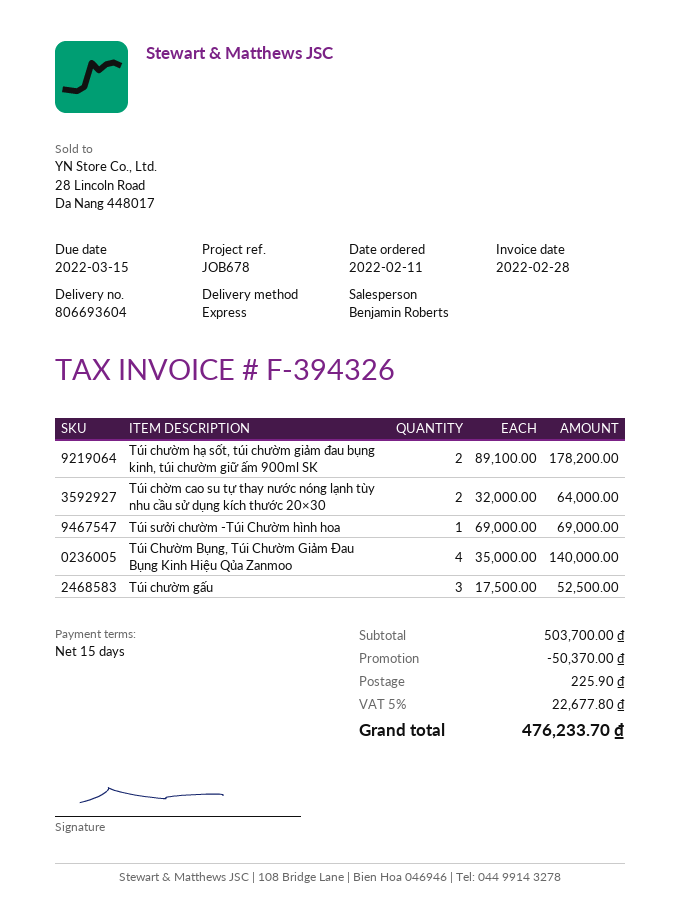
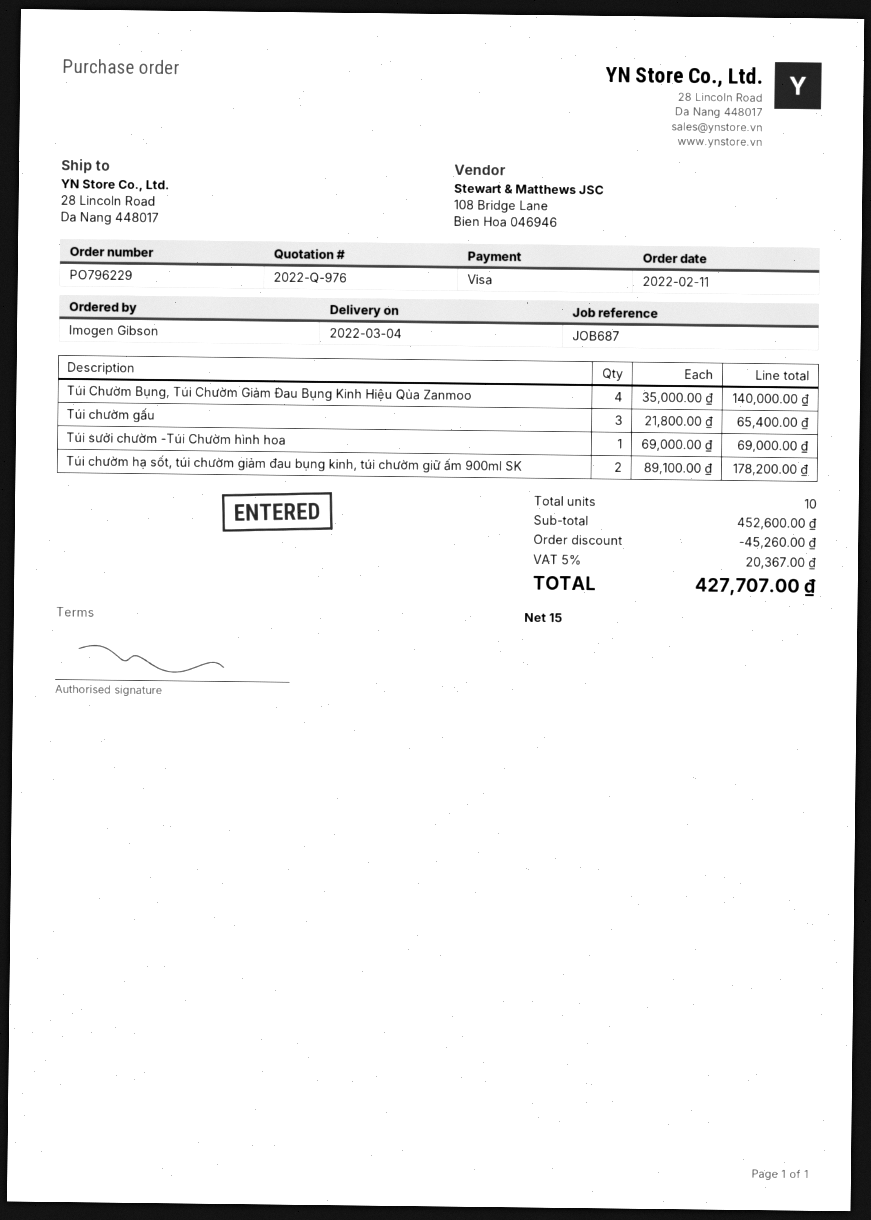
reference: JOB678 -> JOB687
Túi chờm cao su tự thay nước nóng lạnh tùy nhu cầu sử dụng kích thước 20×30: 2 x 32000.00 = 64000.00 -> none
Túi chườm gấu: 3 x 17500.00 = 52500.00 -> 3 x 21800.00 = 65400.00
subtotal: 503700.00 -> 452600.00
discount: 50370.00 -> 45260.00
shipping: 225.90 -> none
tax: 5% = 22677.80 -> 5% = 20367.00
total: 476233.70 -> 427707.00

